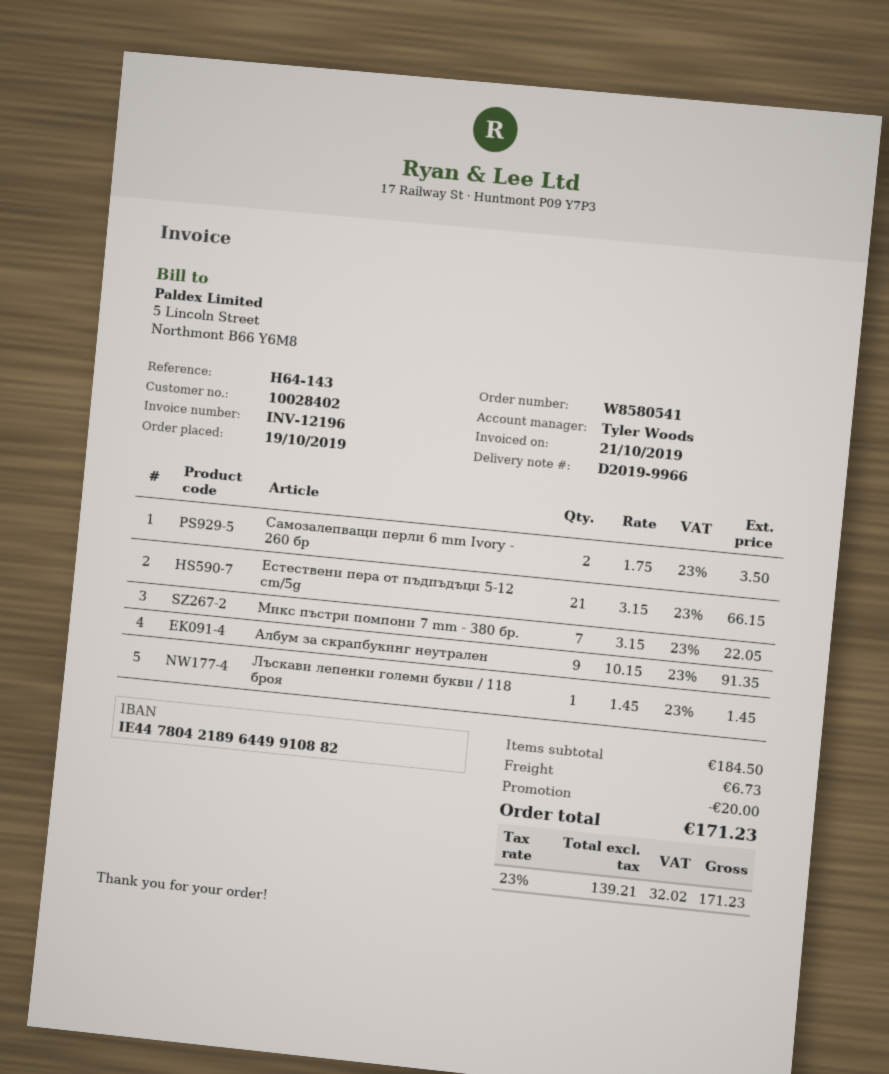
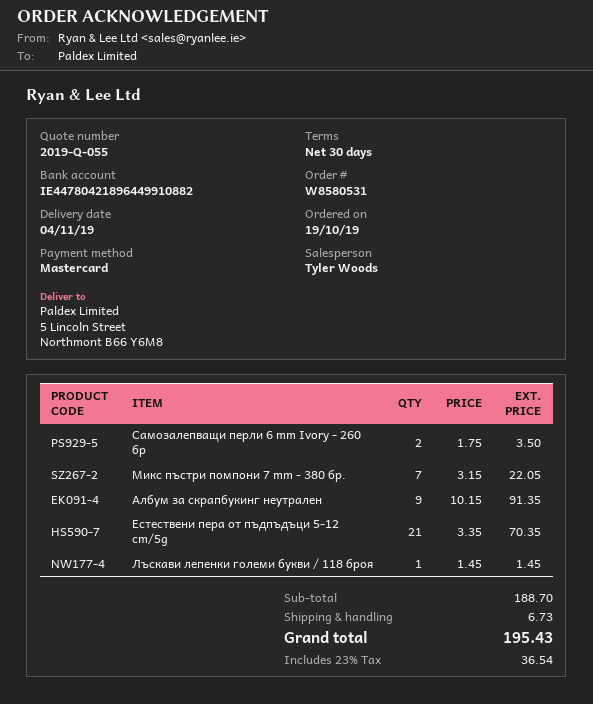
order number: W8580541 -> W8580531
Естествени пера от пъдпъдъци 5-12 cm/5g: 21 x 3.15 = 66.15 -> 21 x 3.35 = 70.35
subtotal: 184.50 -> 188.70
discount: 20.00 -> none
tax: 23% = 32.02 -> 23% = 36.54
total: 171.23 -> 195.43

